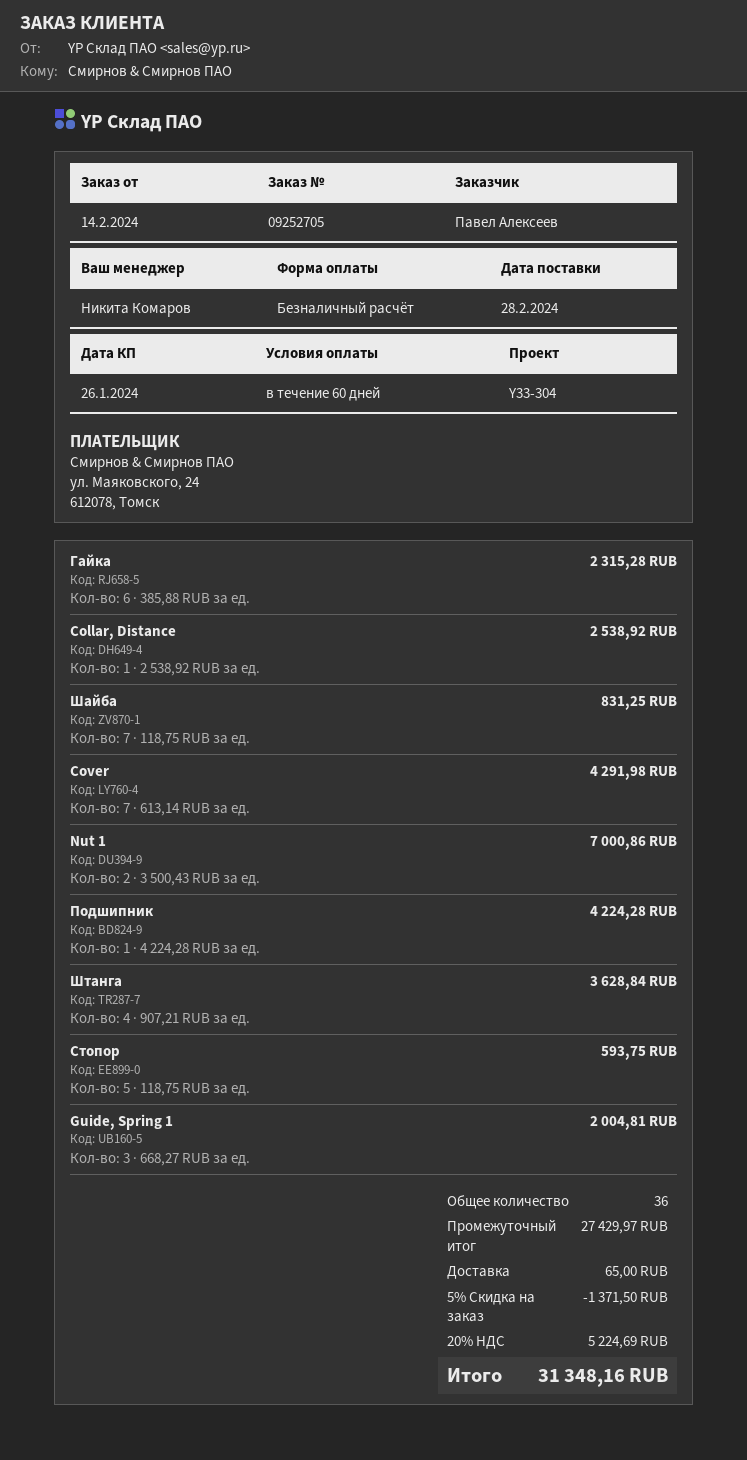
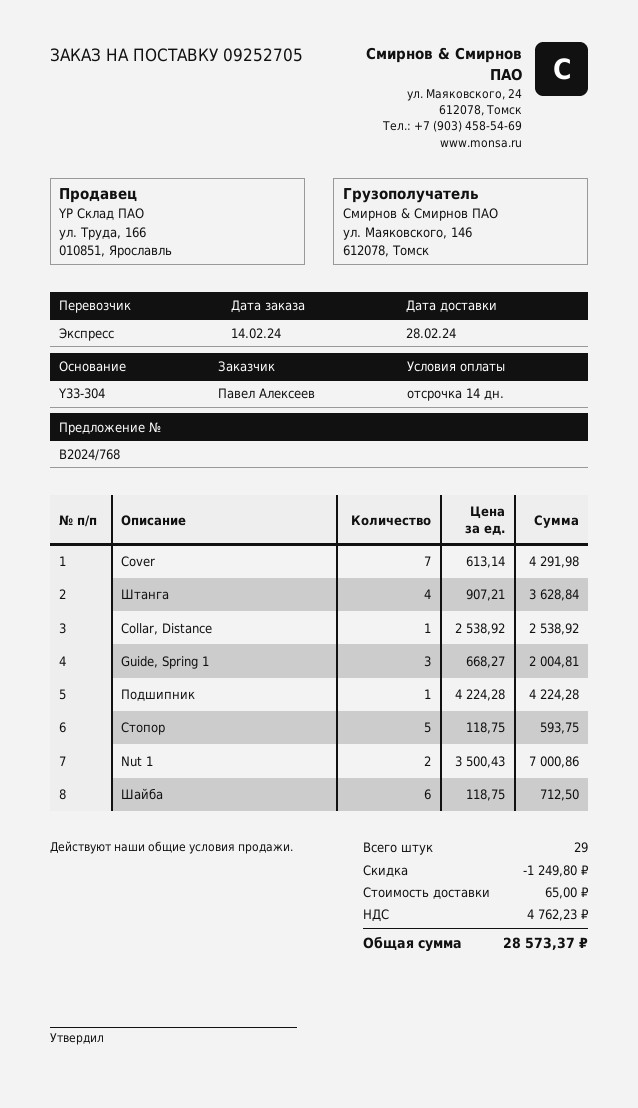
payment terms: 60 days -> 14 days
Гайка: 6 x 385.88 = 2315.28 -> none
Шайба: 7 x 118.75 = 831.25 -> 6 x 118.75 = 712.50
total quantity: 36 -> 29
discount: 1371.50 -> 1249.80
tax: 5224.69 -> 4762.23
total: 31348.16 -> 28573.37

